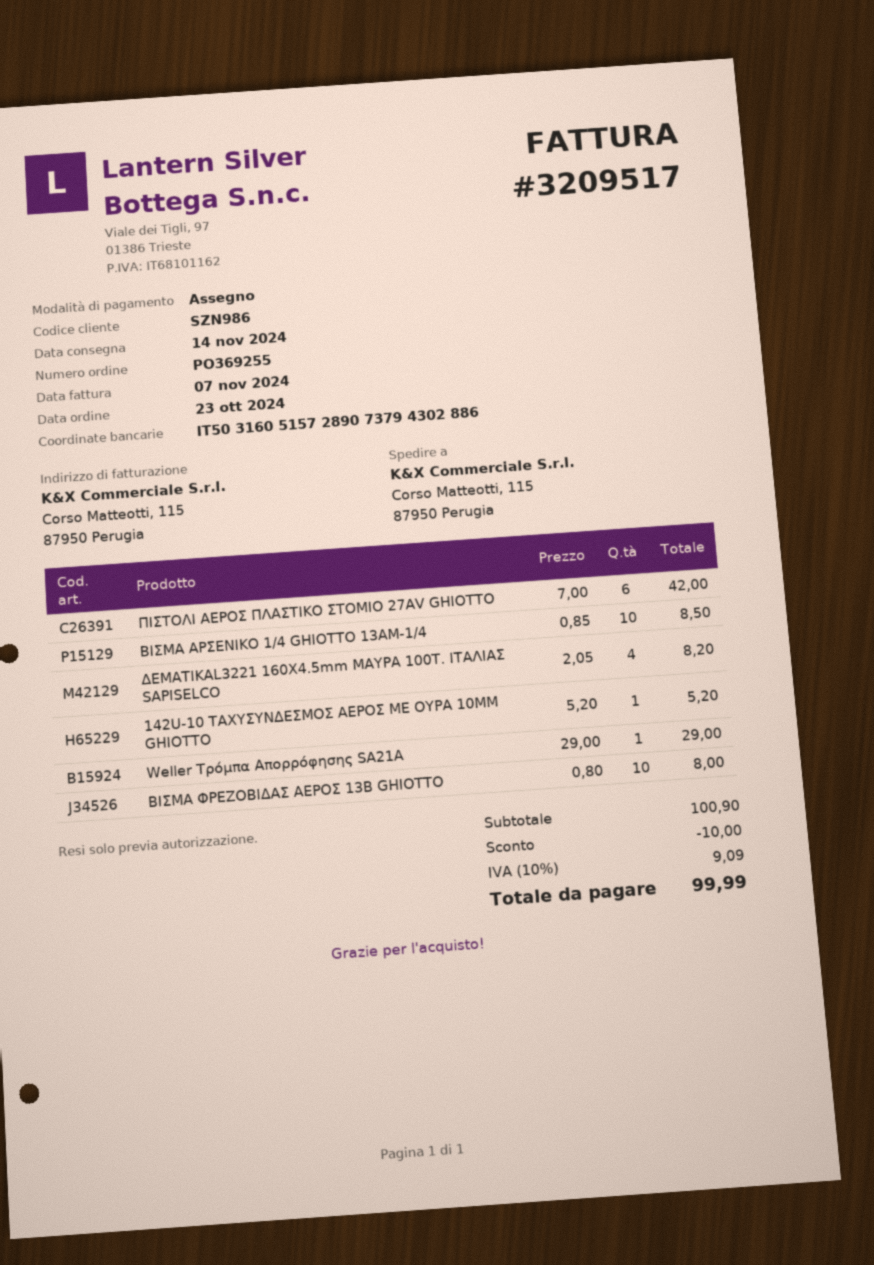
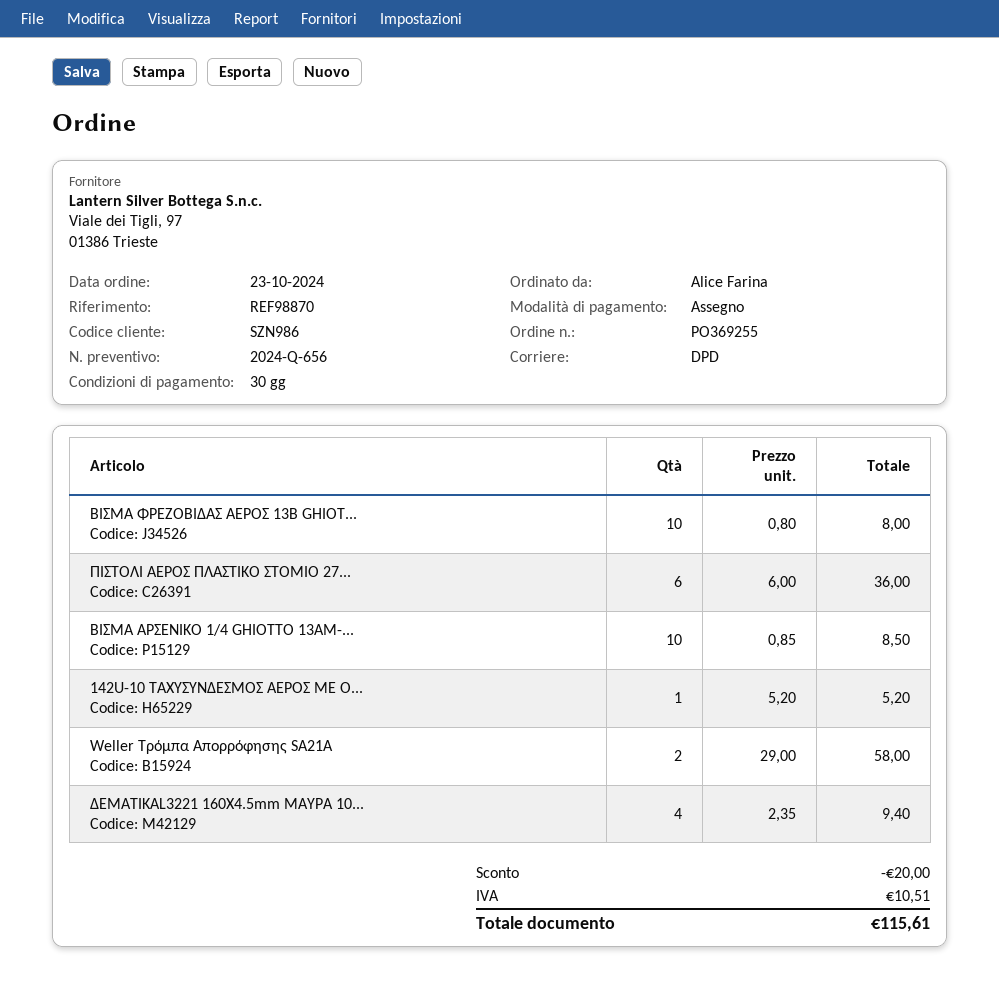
ΠΙΣΤΟΛΙ ΑΕΡΟΣ ΠΛΑΣΤΙΚΟ ΣΤΟΜΙΟ 27AV GHIOTTO: 6 x 7.00 = 42.00 -> 6 x 6.00 = 36.00
ΔΕΜΑΤΙΚΑL3221 160X4.5mm ΜΑΥΡΑ 100Τ. ΙΤΑΛΙΑΣ SAPISELCO: 4 x 2.05 = 8.20 -> 4 x 2.35 = 9.40
Weller Τρόμπα Απορρόφησης SA21A: 1 x 29.00 = 29.00 -> 2 x 29.00 = 58.00
discount: 10.00 -> 20.00
tax: 9.09 -> 10.51
total: 99.99 -> 115.61

